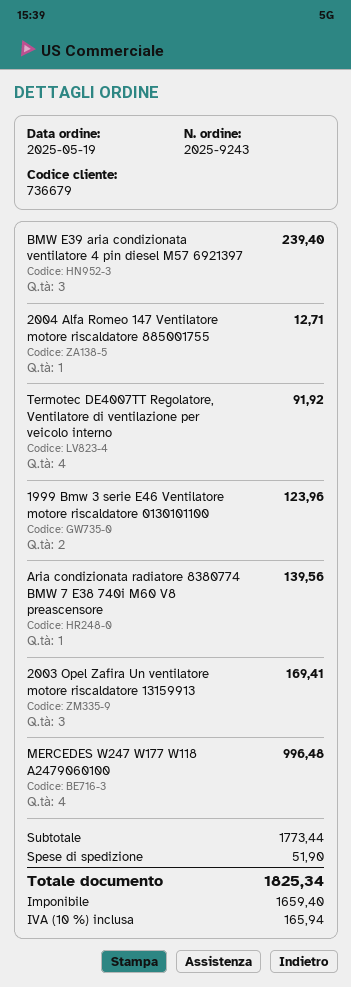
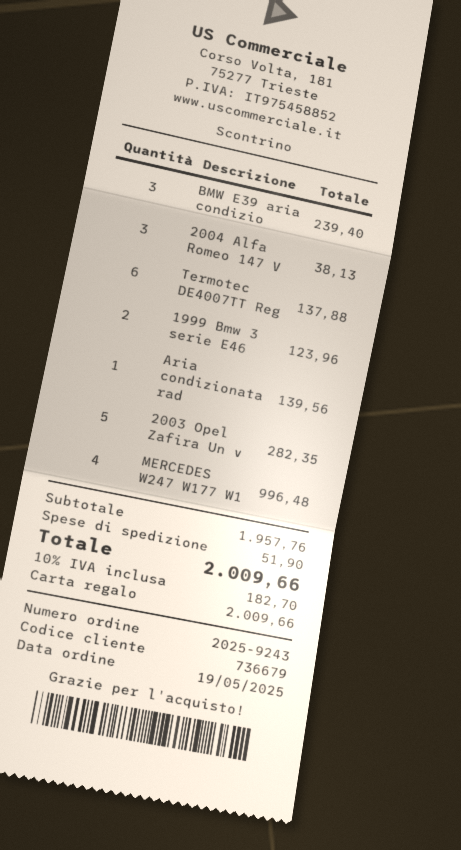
2004 Alfa Romeo 147 Ventilatore motore riscaldatore 885001755: 1 for 12.71 -> 3 for 38.13
Termotec DE4007TT Regolatore, Ventilatore di ventilazione per veicolo interno: 4 for 91.92 -> 6 for 137.88
2003 Opel Zafira Un ventilatore motore riscaldatore 13159913: 3 for 169.41 -> 5 for 282.35
subtotal: 1773.44 -> 1957.76
tax: 10% = 165.94 -> 10% = 182.70
total: 1825.34 -> 2009.66

